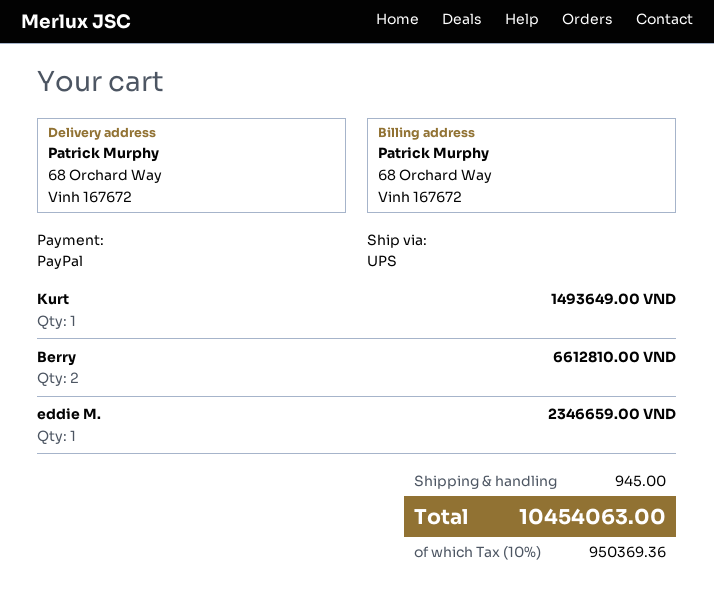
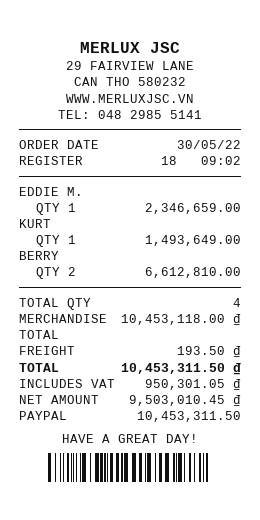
shipping: 945.00 -> 193.50
tax: 950369.36 -> 950301.05
total: 10454063.00 -> 10453311.50

